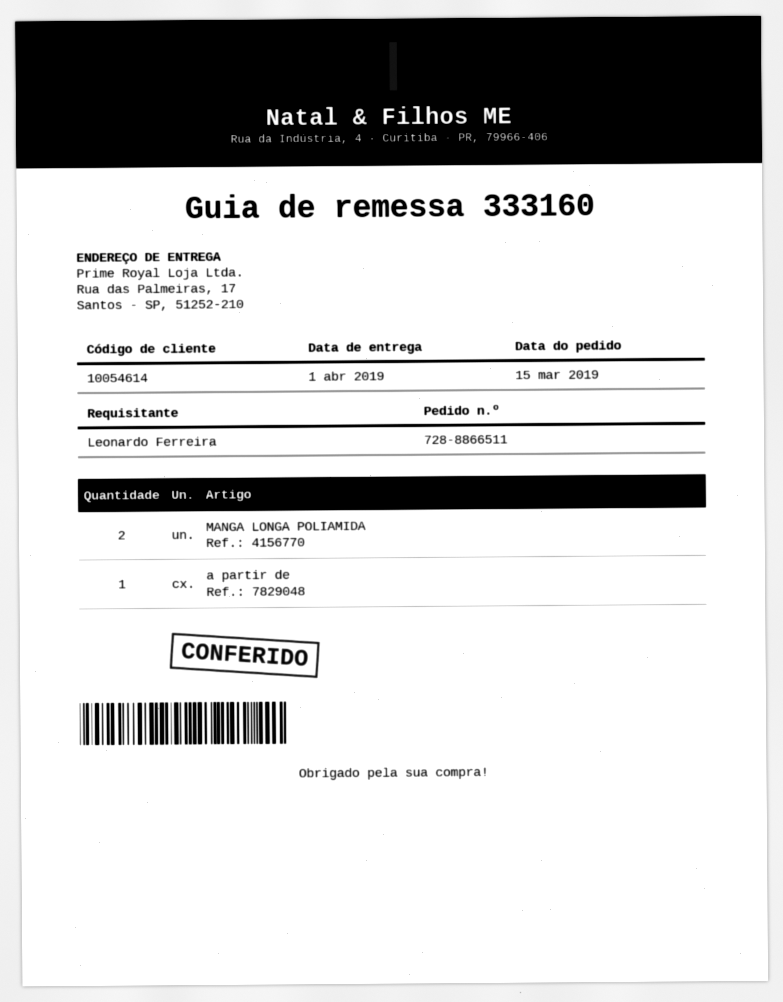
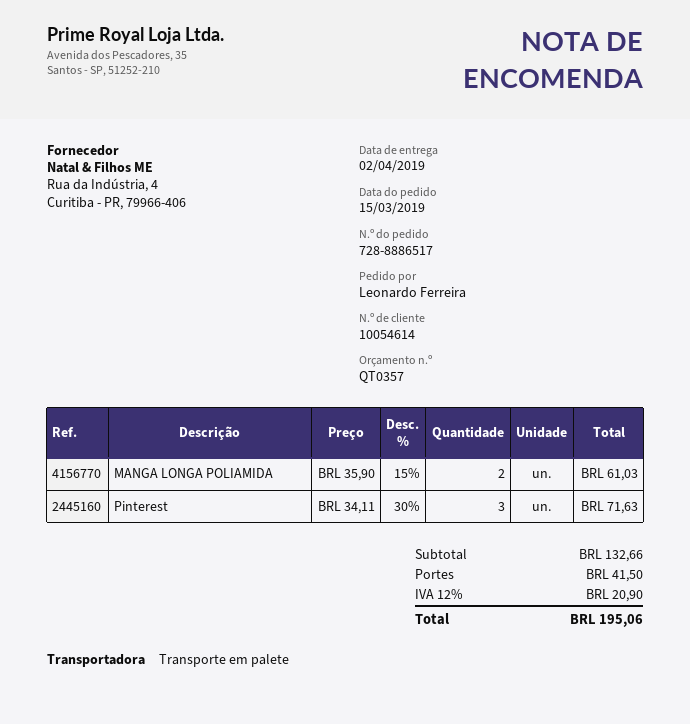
order number: 728-8866511 -> 728-8886517
delivery date: 2019-04-01 -> 2019-04-02
a partir de: 1 -> none
Pinterest: none -> 3

